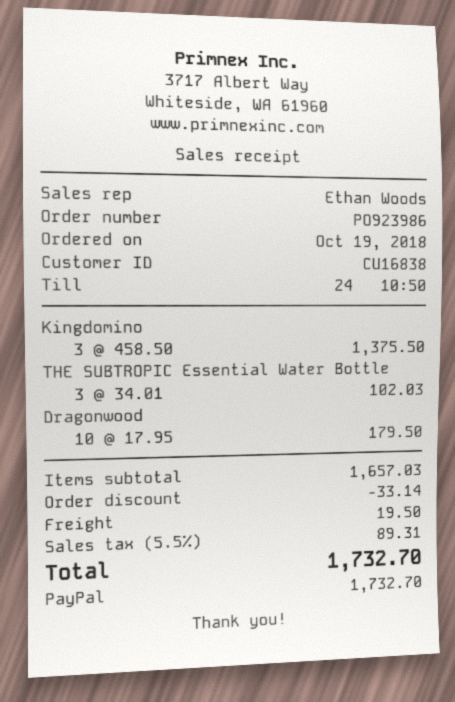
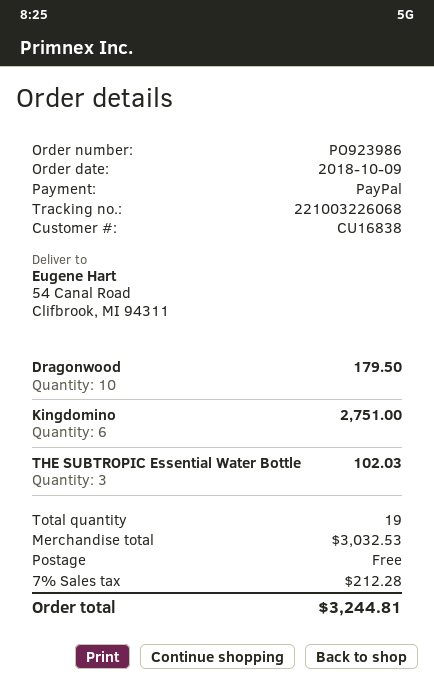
order date: 2018-10-19 -> 2018-10-09
Kingdomino: 3 for 1375.50 -> 6 for 2751.00
subtotal: 1657.03 -> 3032.53
discount: 33.14 -> none
shipping: 19.50 -> 0.00
tax: 5.5% = 89.31 -> 7% = 212.28
total: 1732.70 -> 3244.81

